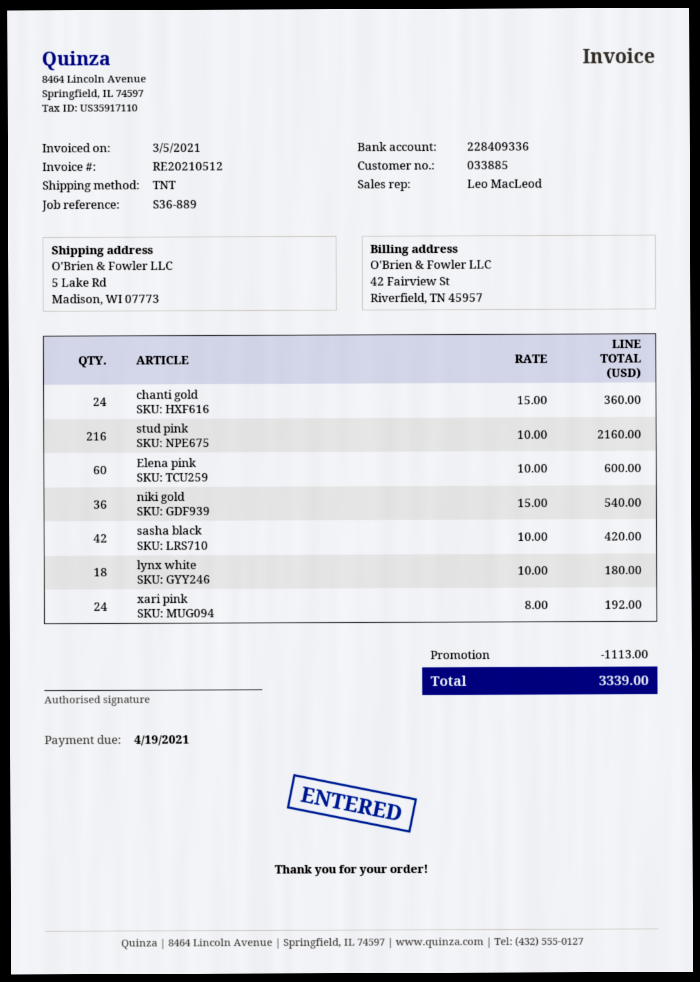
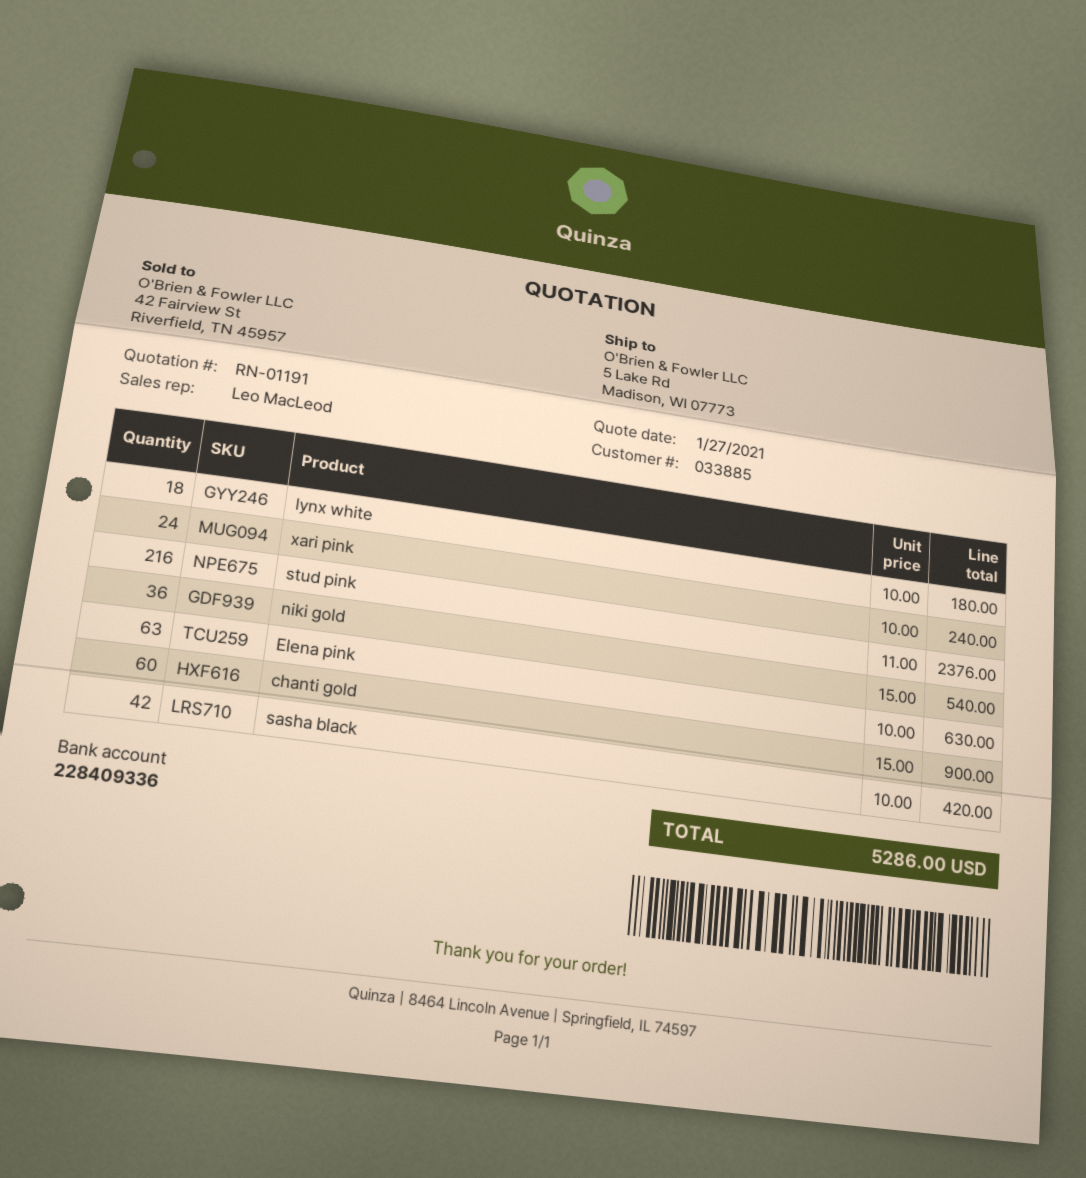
chanti gold: 24 x 15.00 = 360.00 -> 60 x 15.00 = 900.00
stud pink: 216 x 10.00 = 2160.00 -> 216 x 11.00 = 2376.00
Elena pink: 60 x 10.00 = 600.00 -> 63 x 10.00 = 630.00
xari pink: 24 x 8.00 = 192.00 -> 24 x 10.00 = 240.00
discount: 1113.00 -> none
total: 3339.00 -> 5286.00

